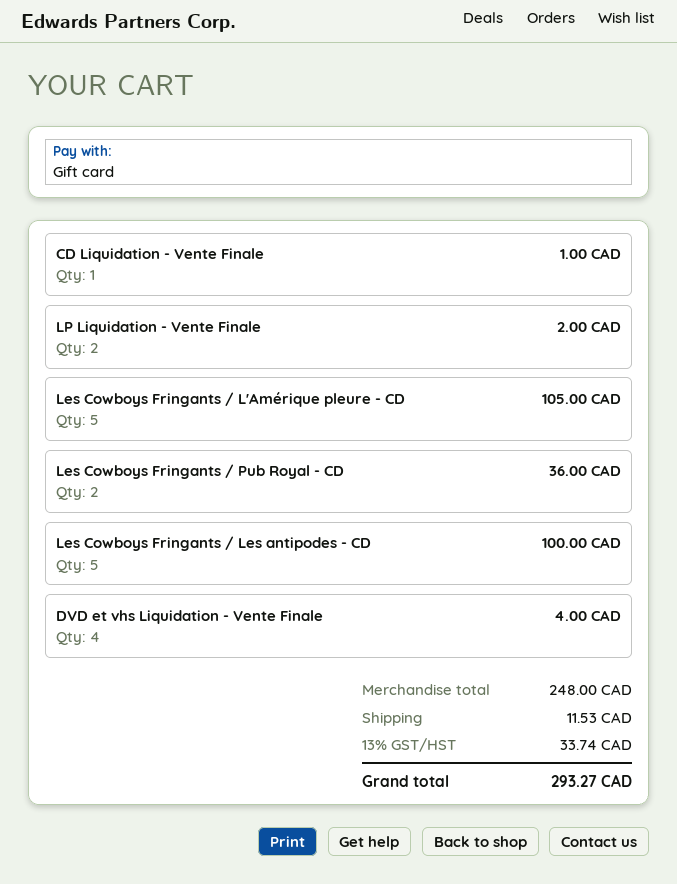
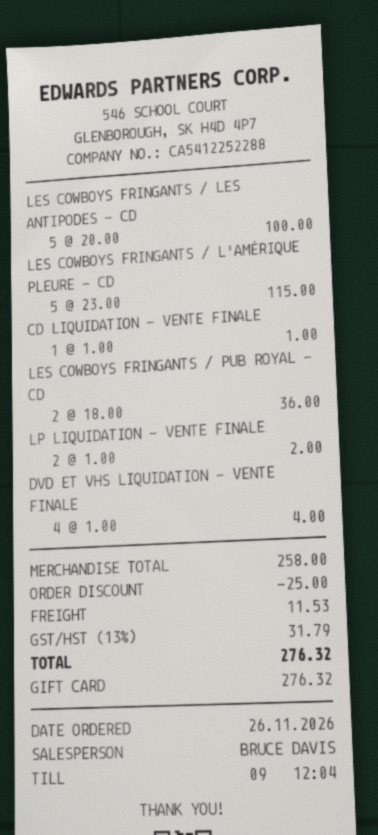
Les Cowboys Fringants / L'Amérique pleure - CD: 5 for 105.00 -> 5 for 115.00
subtotal: 248.00 -> 258.00
discount: none -> 25.00
tax: 13% = 33.74 -> 13% = 31.79
total: 293.27 -> 276.32

